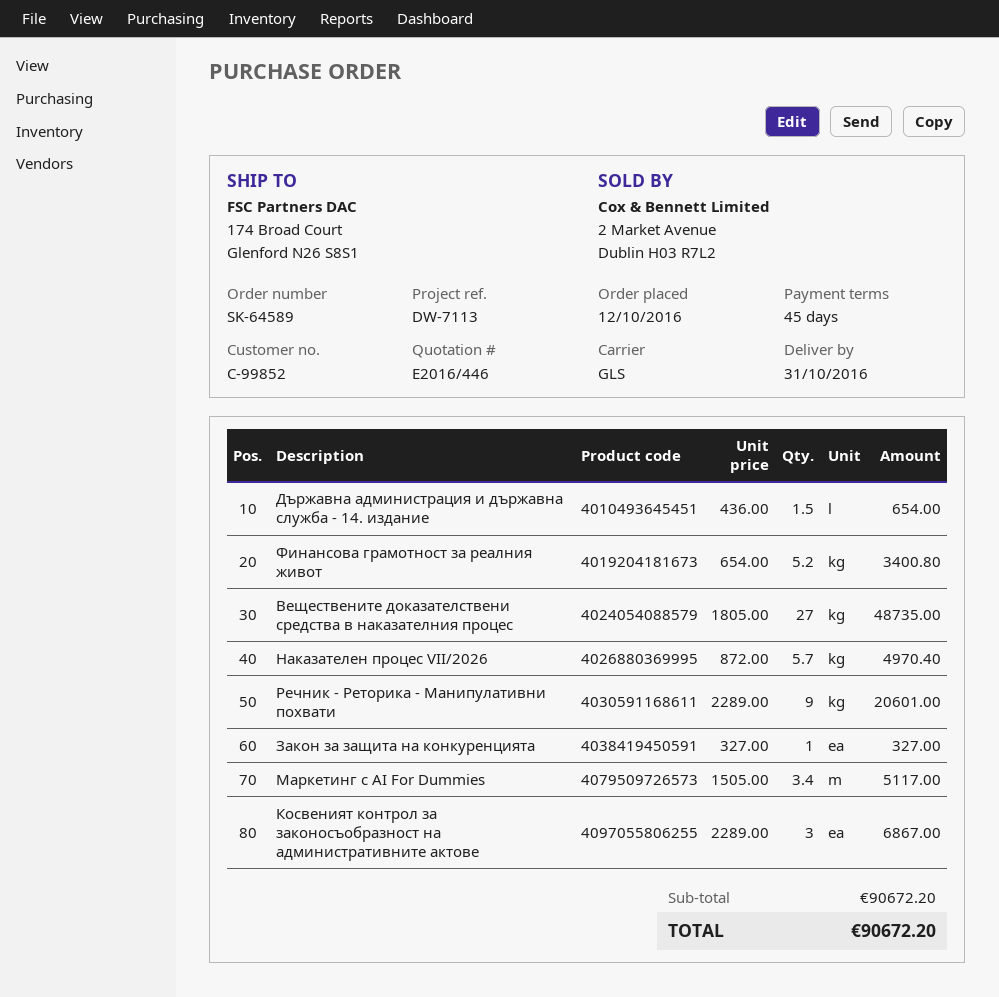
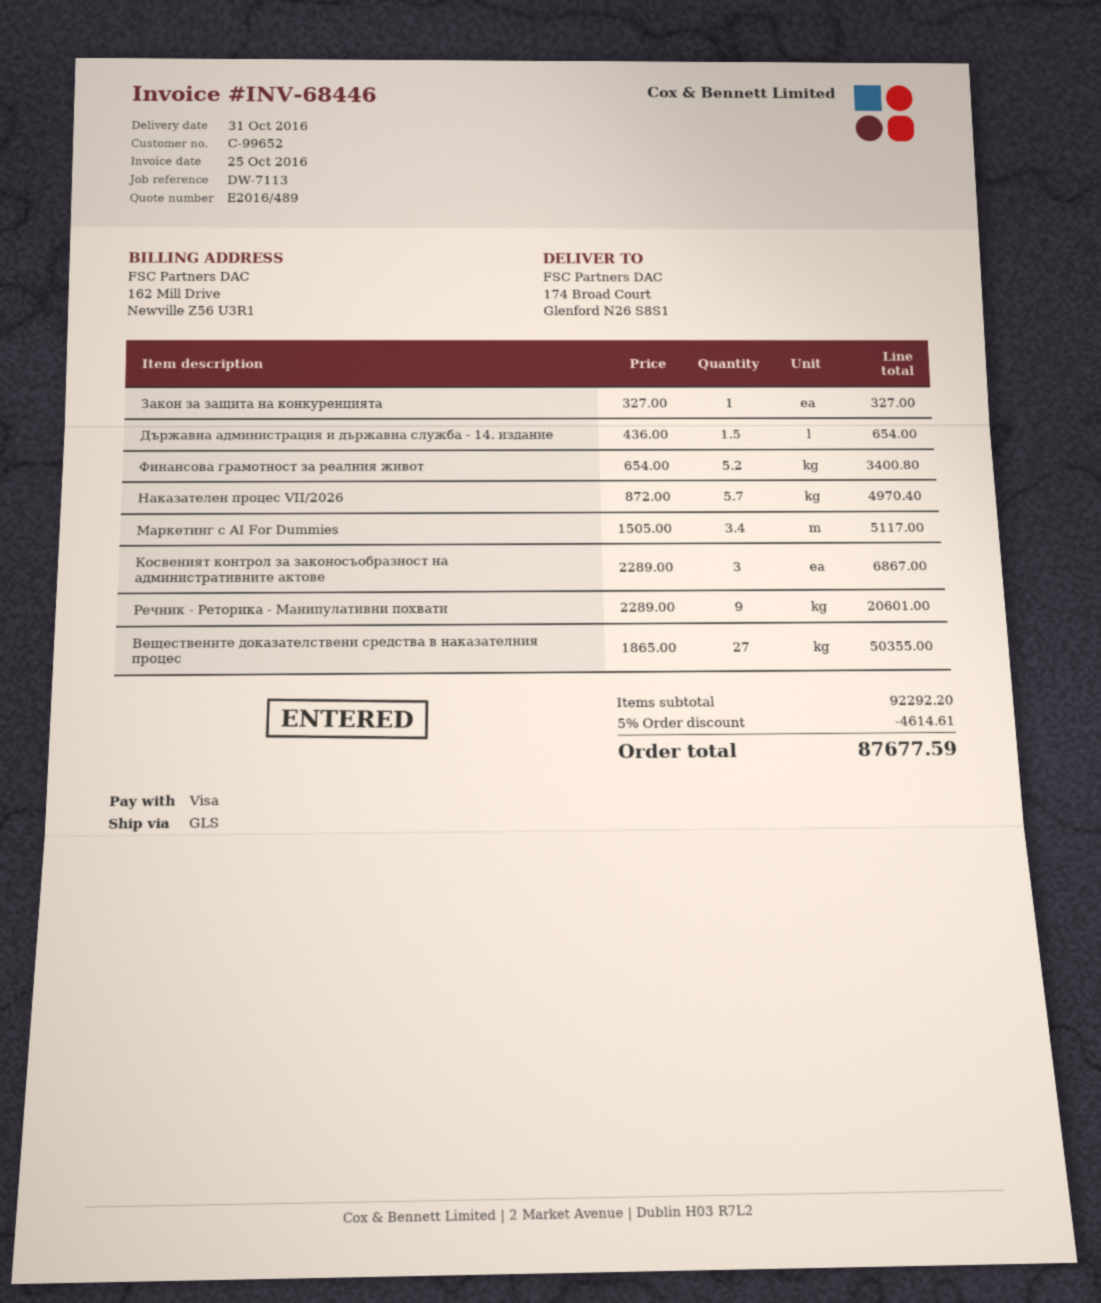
quote number: E2016/446 -> E2016/489
customer number: C-99852 -> C-99652
Веществените доказателствени средства в наказателния процес: 27 x 1805.00 = 48735.00 -> 27 x 1865.00 = 50355.00
subtotal: 90672.20 -> 92292.20
discount: none -> 5% = 4614.61
total: 90672.20 -> 87677.59

